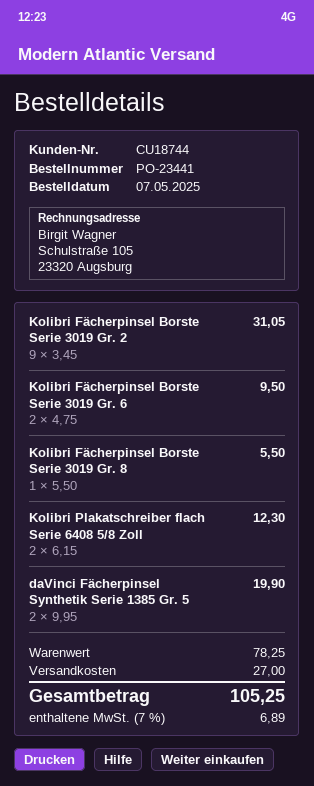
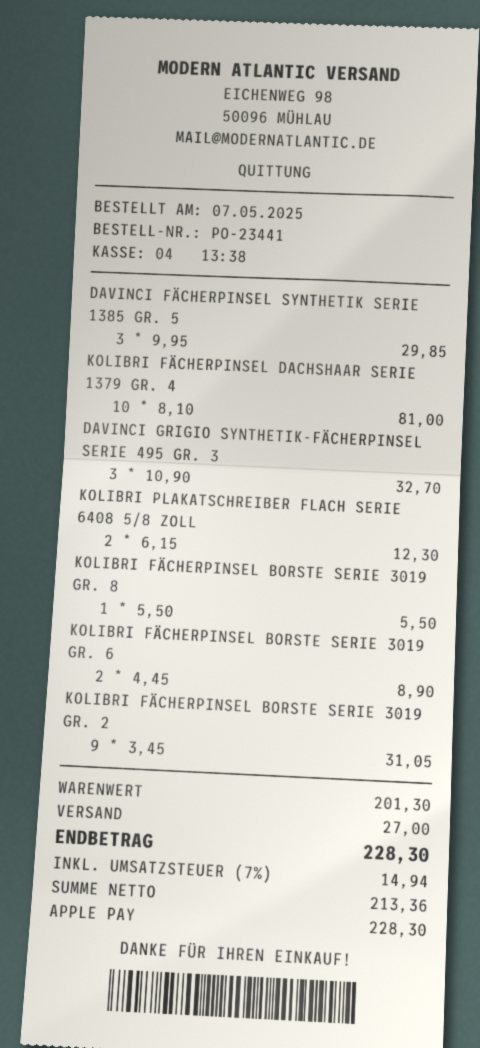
Kolibri Fächerpinsel Borste Serie 3019 Gr. 6: 2 x 4.75 = 9.50 -> 2 x 4.45 = 8.90
daVinci Fächerpinsel Synthetik Serie 1385 Gr. 5: 2 x 9.95 = 19.90 -> 3 x 9.95 = 29.85
KOLIBRI FÄCHERPINSEL DACHSHAAR SERIE 1379 GR. 4: none -> 10 x 8.10 = 81.00
DAVINCI GRIGIO SYNTHETIK-FÄCHERPINSEL SERIE 495 GR. 3: none -> 3 x 10.90 = 32.70
subtotal: 78.25 -> 201.30
tax: 7% = 6.89 -> 7% = 14.94
total: 105.25 -> 228.30

